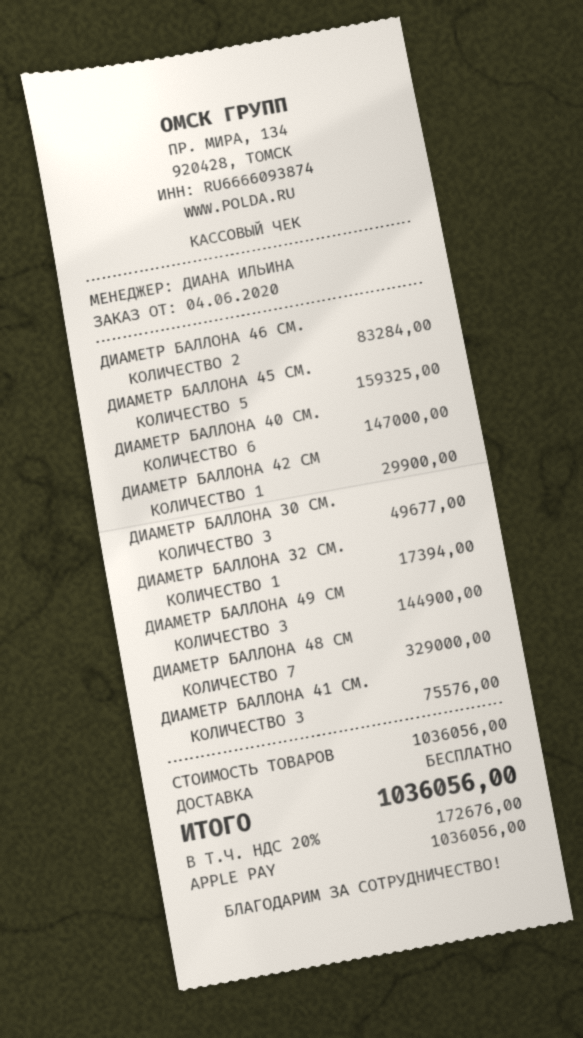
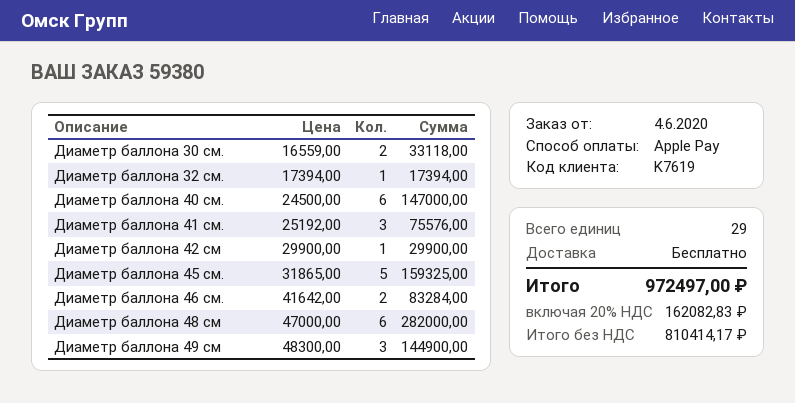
ДИАМЕТР БАЛЛОНА 30 СМ.: 3 for 49677.00 -> 2 for 33118.00
ДИАМЕТР БАЛЛОНА 48 СМ: 7 for 329000.00 -> 6 for 282000.00
tax: 20% = 172676.00 -> 20% = 162082.83
total: 1036056.00 -> 972497.00

